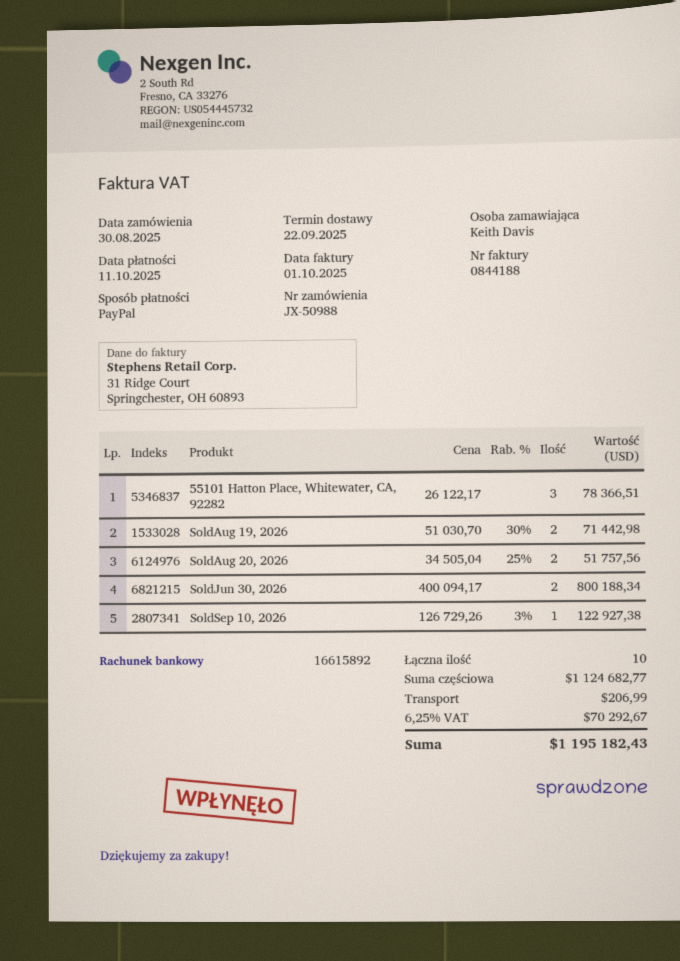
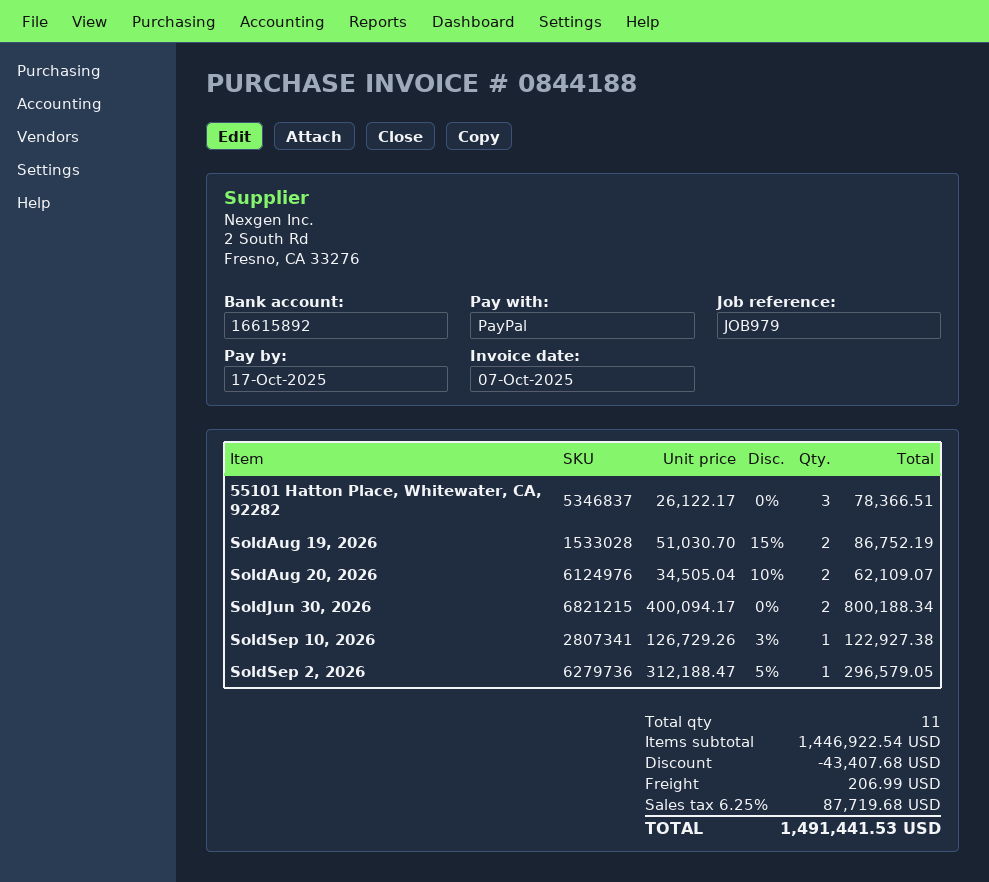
invoice date: 2025-10-01 -> 2025-10-07
due date: 2025-10-11 -> 2025-10-17
SoldAug 19, 2026: 2 x 51030.70 - 30% = 71442.98 -> 2 x 51030.70 - 15% = 86752.19
SoldAug 20, 2026: 2 x 34505.04 - 25% = 51757.56 -> 2 x 34505.04 - 10% = 62109.07
SoldSep 2, 2026: none -> 1 x 312188.47 - 5% = 296579.05
total quantity: 10 -> 11
subtotal: 1124682.77 -> 1446922.54
discount: none -> 43407.68
tax: 6.25% = 70292.67 -> 6.25% = 87719.68
total: 1195182.43 -> 1491441.53

